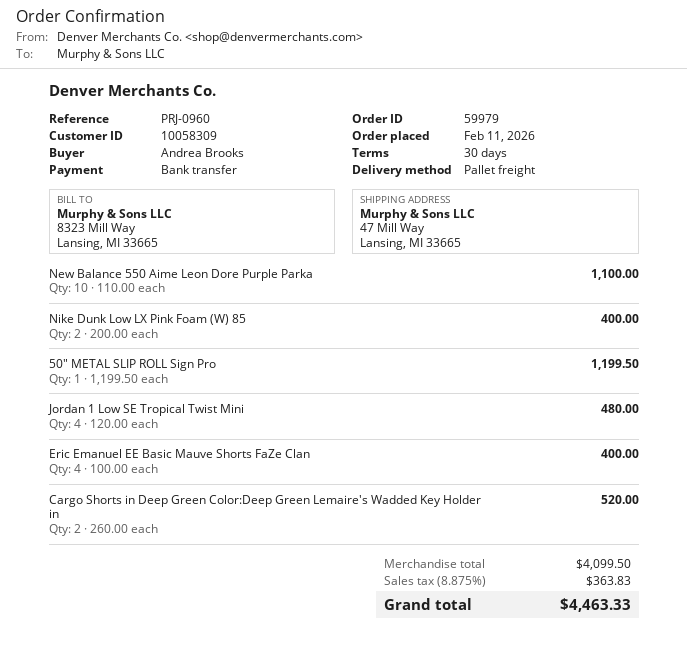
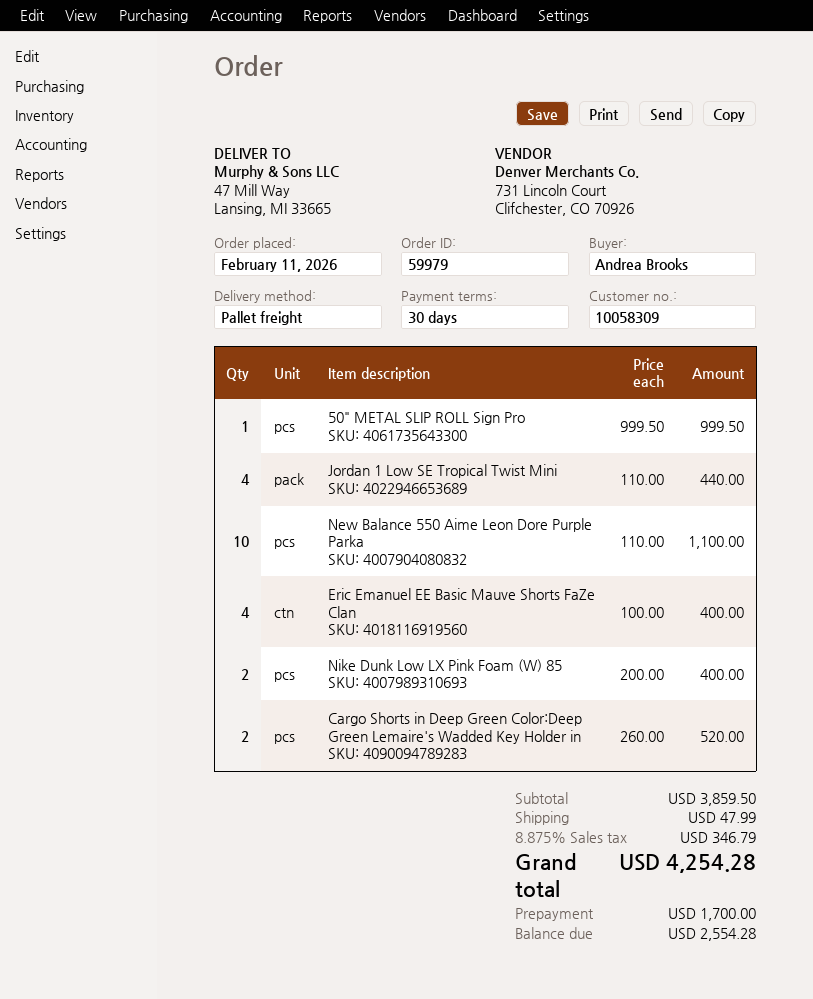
50" METAL SLIP ROLL Sign Pro: 1 x 1199.50 = 1199.50 -> 1 x 999.50 = 999.50
Jordan 1 Low SE Tropical Twist Mini: 4 x 120.00 = 480.00 -> 4 x 110.00 = 440.00
subtotal: 4099.50 -> 3859.50
shipping: none -> 47.99
tax: 8.875% = 363.83 -> 8.875% = 346.79
total: 4463.33 -> 4254.28

